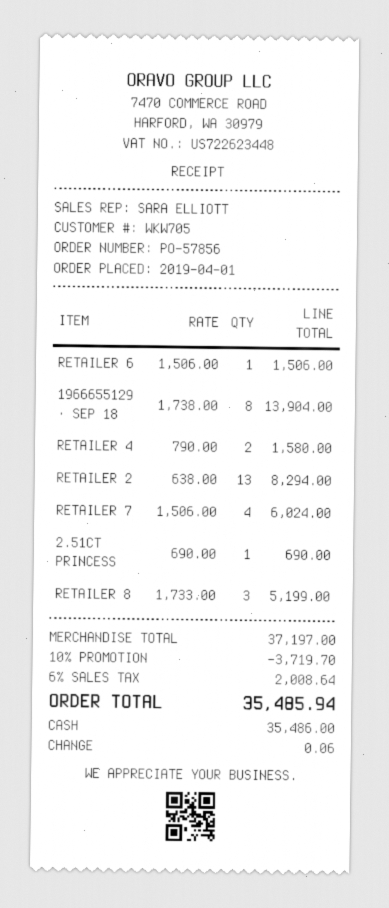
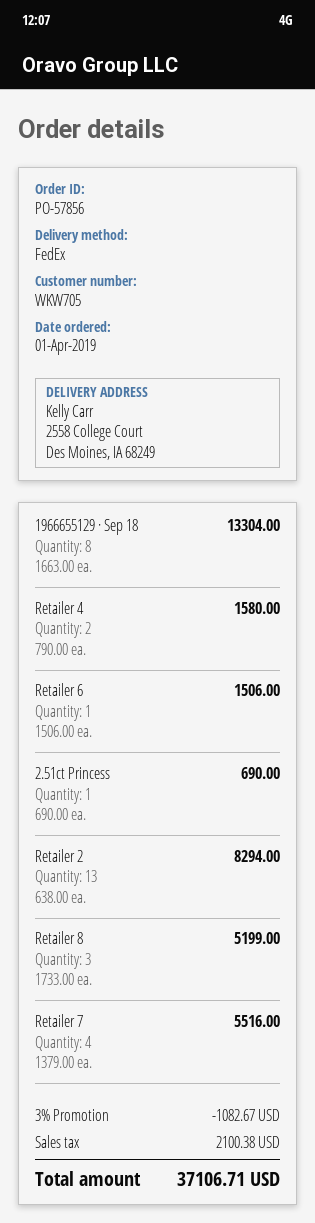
1966655129 · SEP 18: 8 x 1738.00 = 13904.00 -> 8 x 1663.00 = 13304.00
RETAILER 7: 4 x 1506.00 = 6024.00 -> 4 x 1379.00 = 5516.00
discount: 10% = 3719.70 -> 3% = 1082.67
tax: 2008.64 -> 2100.38
total: 35485.94 -> 37106.71

